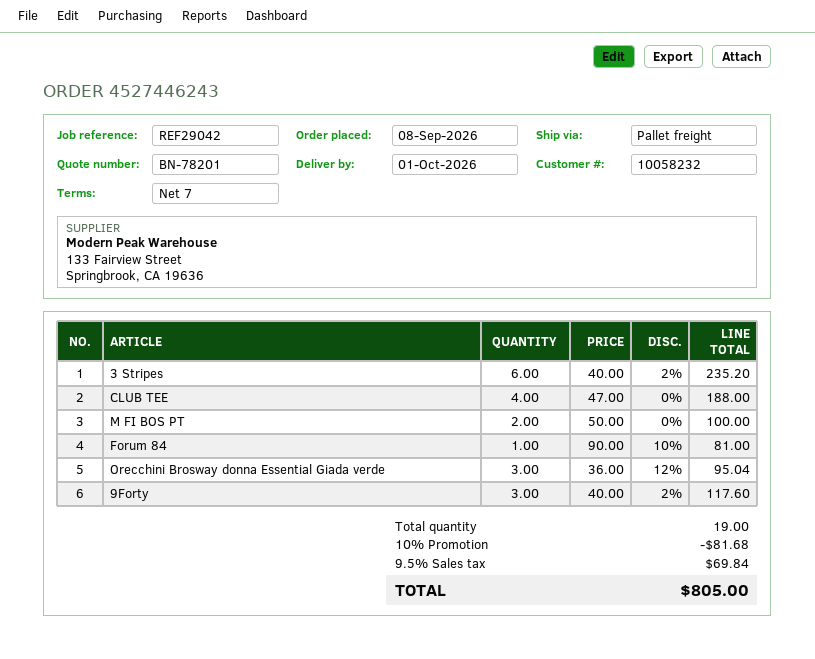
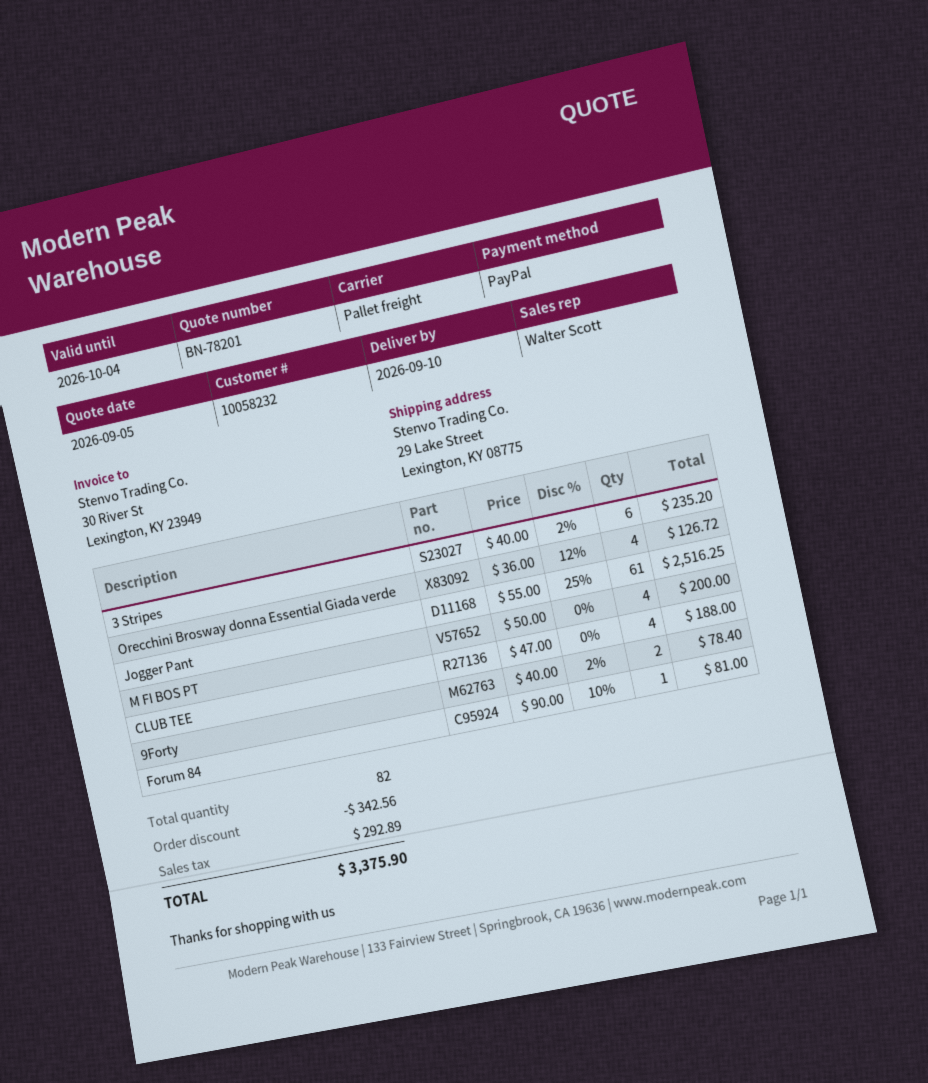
delivery date: 2026-10-01 -> 2026-09-10
M FI BOS PT: 2 x 50.00 = 100.00 -> 4 x 50.00 = 200.00
Orecchini Brosway donna Essential Giada verde: 3 x 36.00 - 12% = 95.04 -> 4 x 36.00 - 12% = 126.72
9Forty: 3 x 40.00 - 2% = 117.60 -> 2 x 40.00 - 2% = 78.40
Jogger Pant: none -> 61 x 55.00 - 25% = 2516.25
total quantity: 19 -> 82
discount: 81.68 -> 342.56
tax: 69.84 -> 292.89
total: 805.00 -> 3375.90

